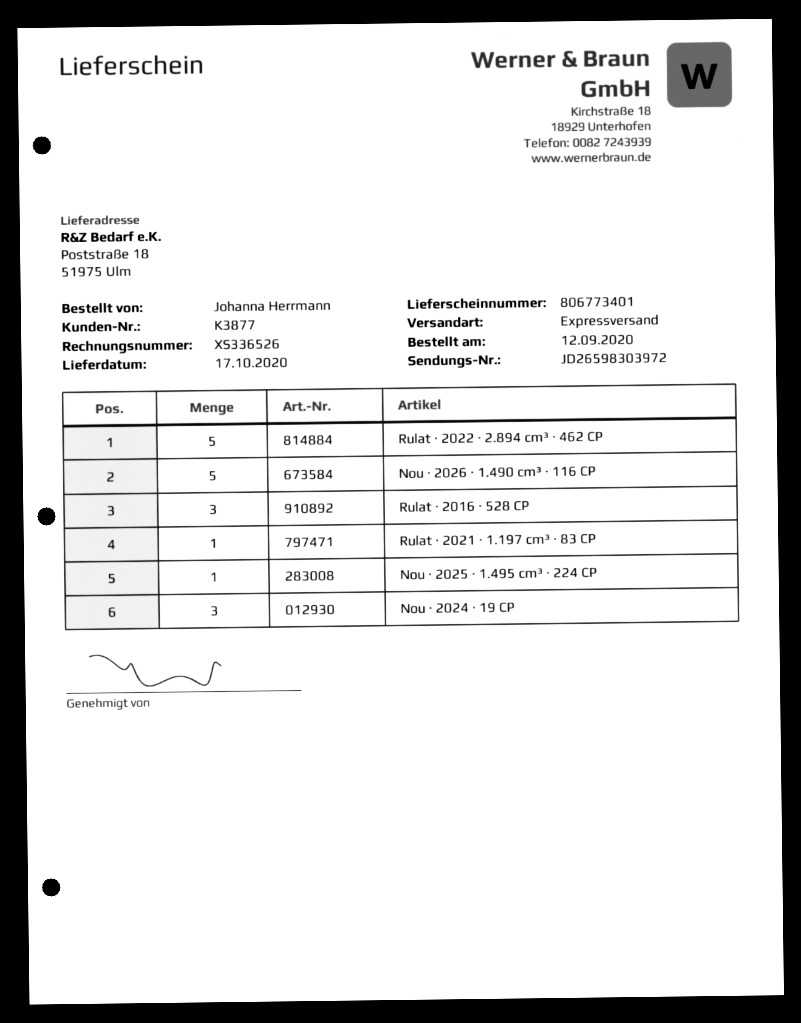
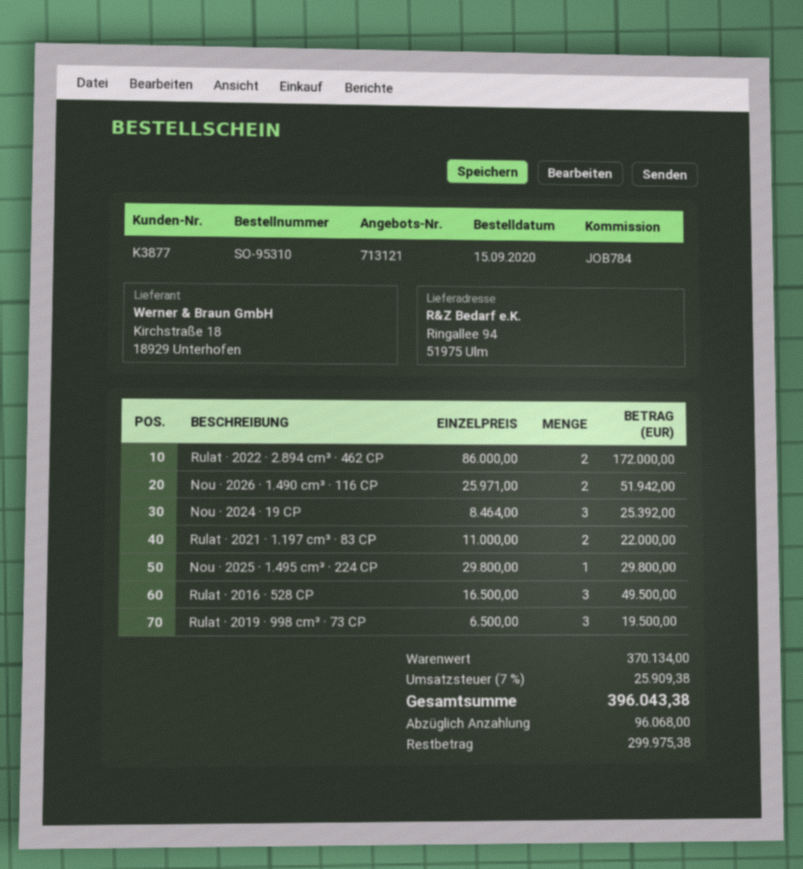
order date: 2020-09-12 -> 2020-09-15
ship to: Poststraße 18, 51975 Ulm -> Ringallee 94, 51975 Ulm
Rulat · 2022 · 2.894 cm³ · 462 CP: 5 -> 2
Nou · 2026 · 1.490 cm³ · 116 CP: 5 -> 2
Rulat · 2021 · 1.197 cm³ · 83 CP: 1 -> 2
Rulat · 2019 · 998 cm³ · 73 CP: none -> 3

